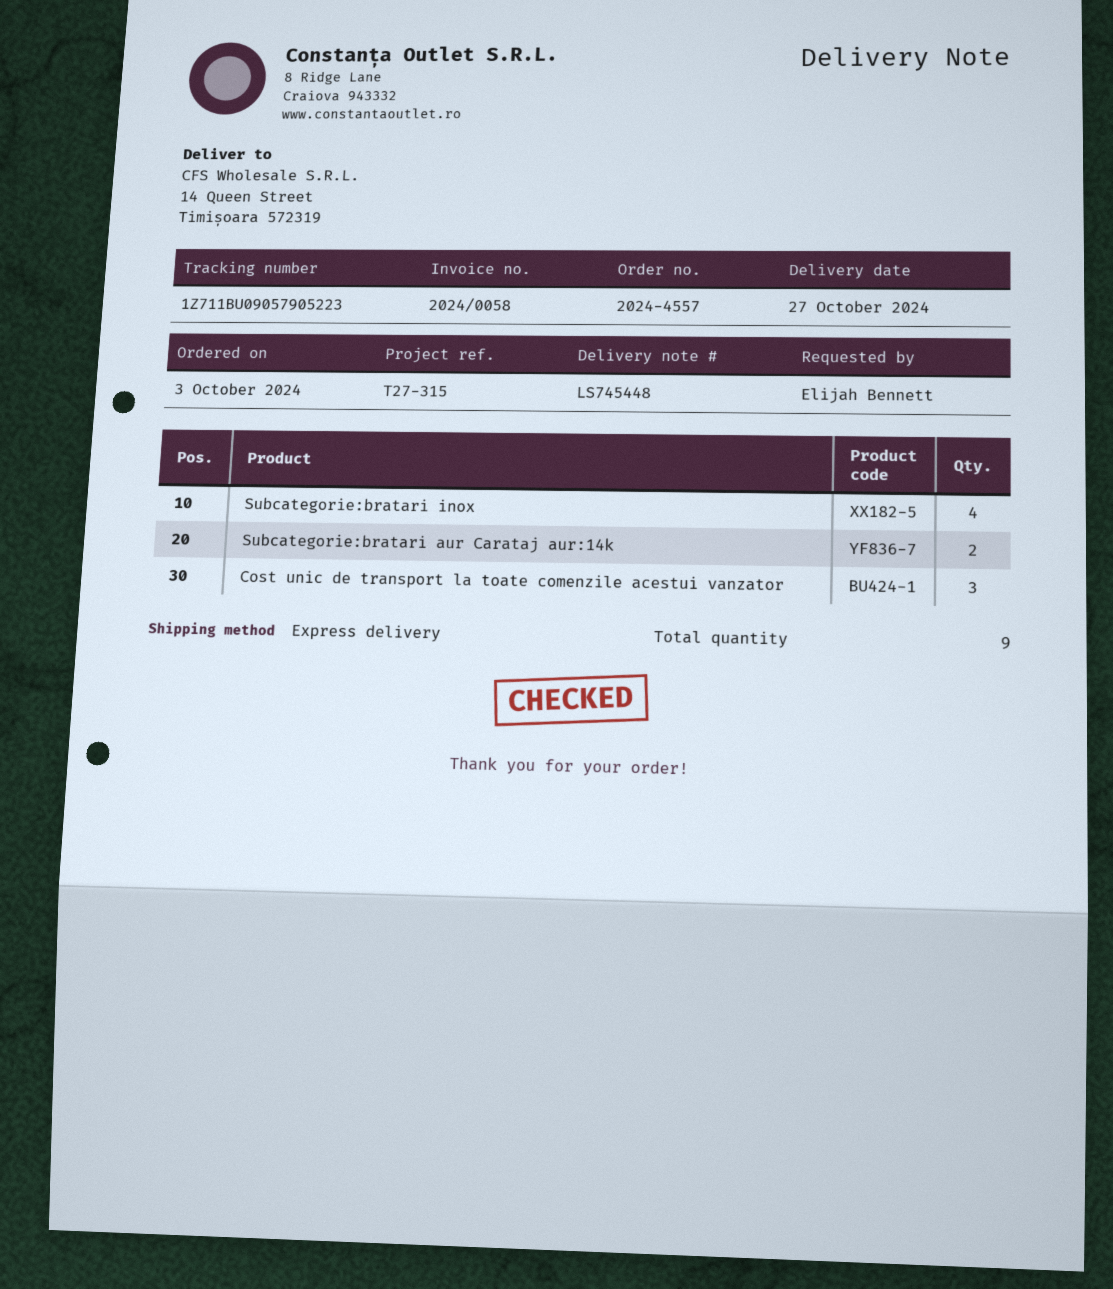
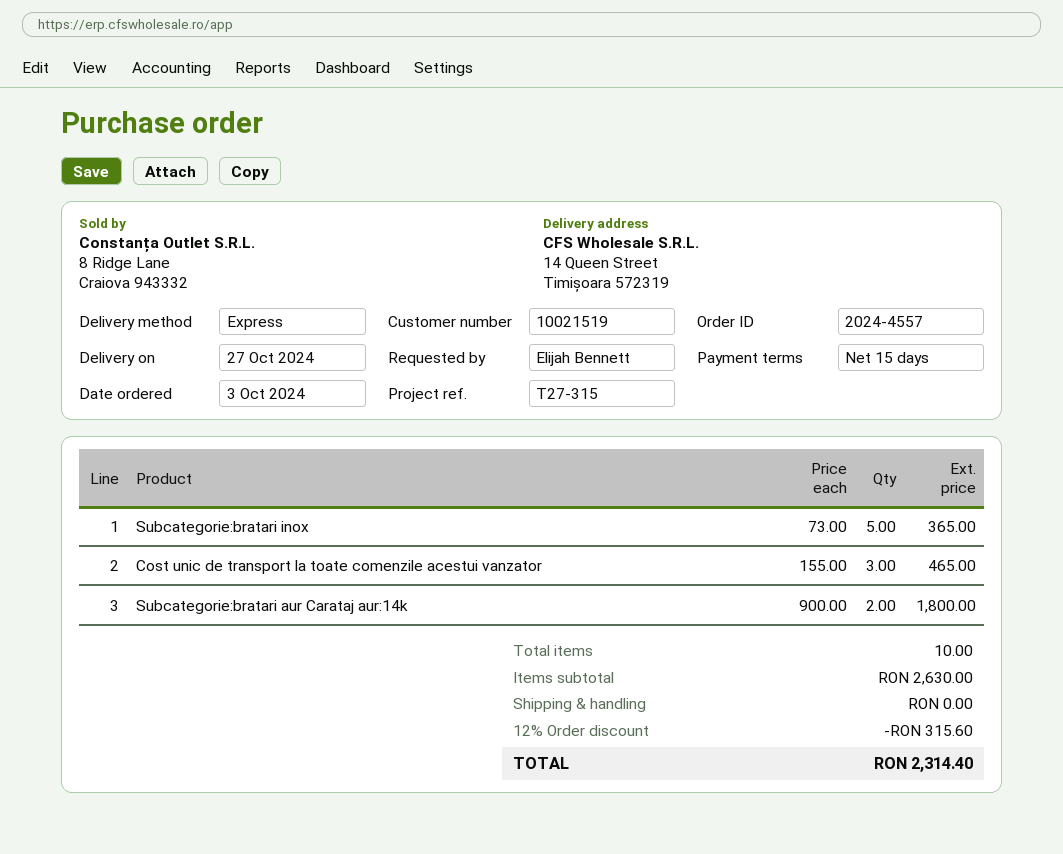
Subcategorie:bratari inox: 4 -> 5
total quantity: 9 -> 10

